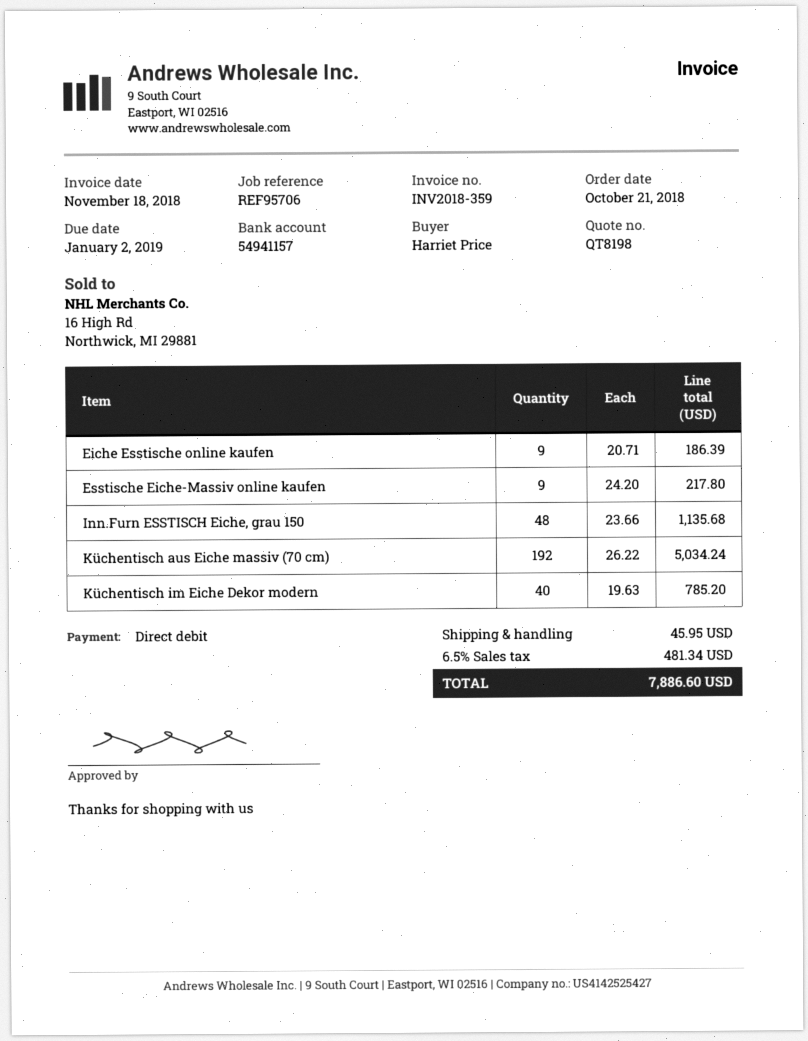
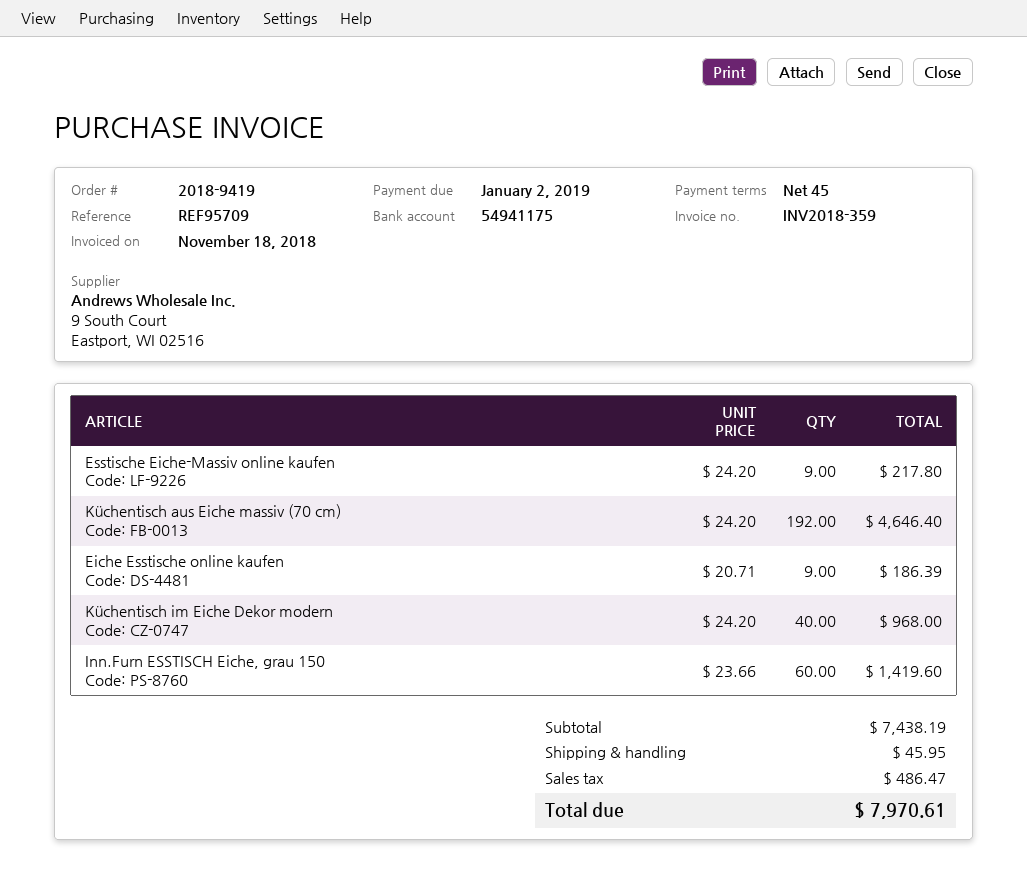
reference: REF95706 -> REF95709
bank account: 54941157 -> 54941175
Inn.Furn ESSTISCH Eiche, grau 150: 48 x 23.66 = 1135.68 -> 60 x 23.66 = 1419.60
Küchentisch aus Eiche massiv (70 cm): 192 x 26.22 = 5034.24 -> 192 x 24.20 = 4646.40
Küchentisch im Eiche Dekor modern: 40 x 19.63 = 785.20 -> 40 x 24.20 = 968.00
tax: 481.34 -> 486.47
total: 7886.60 -> 7970.61

